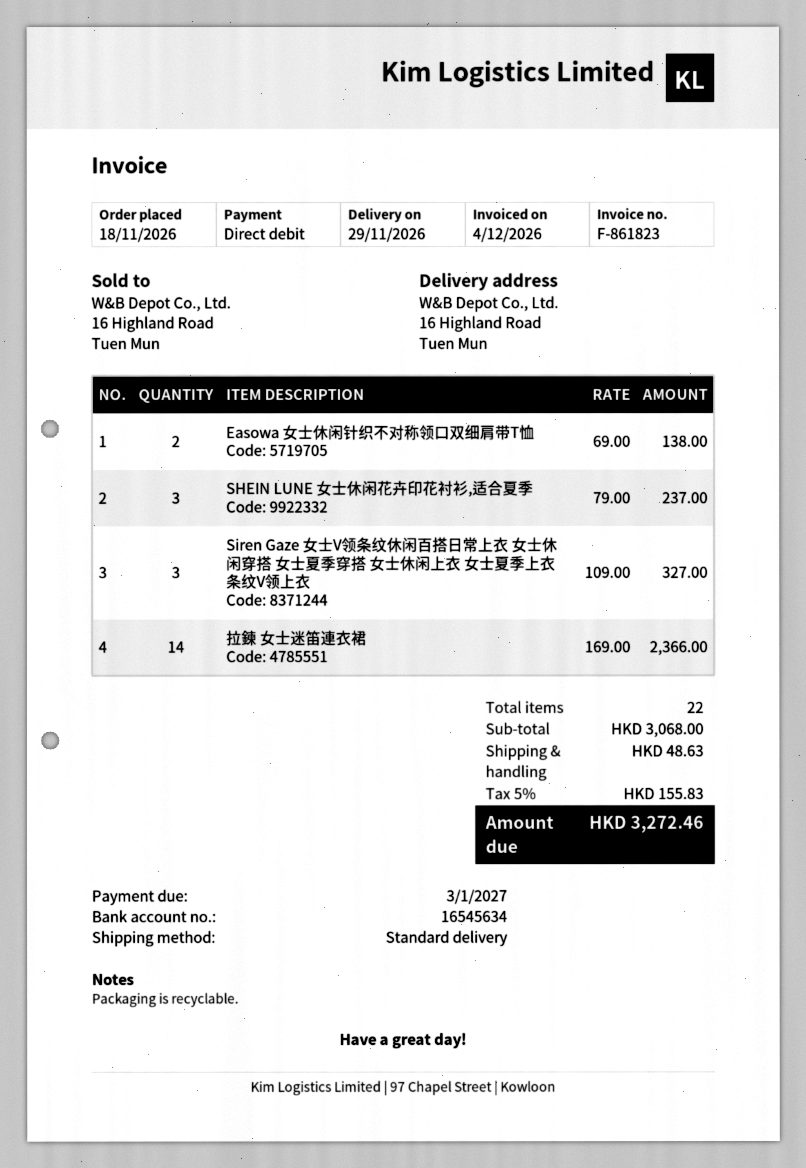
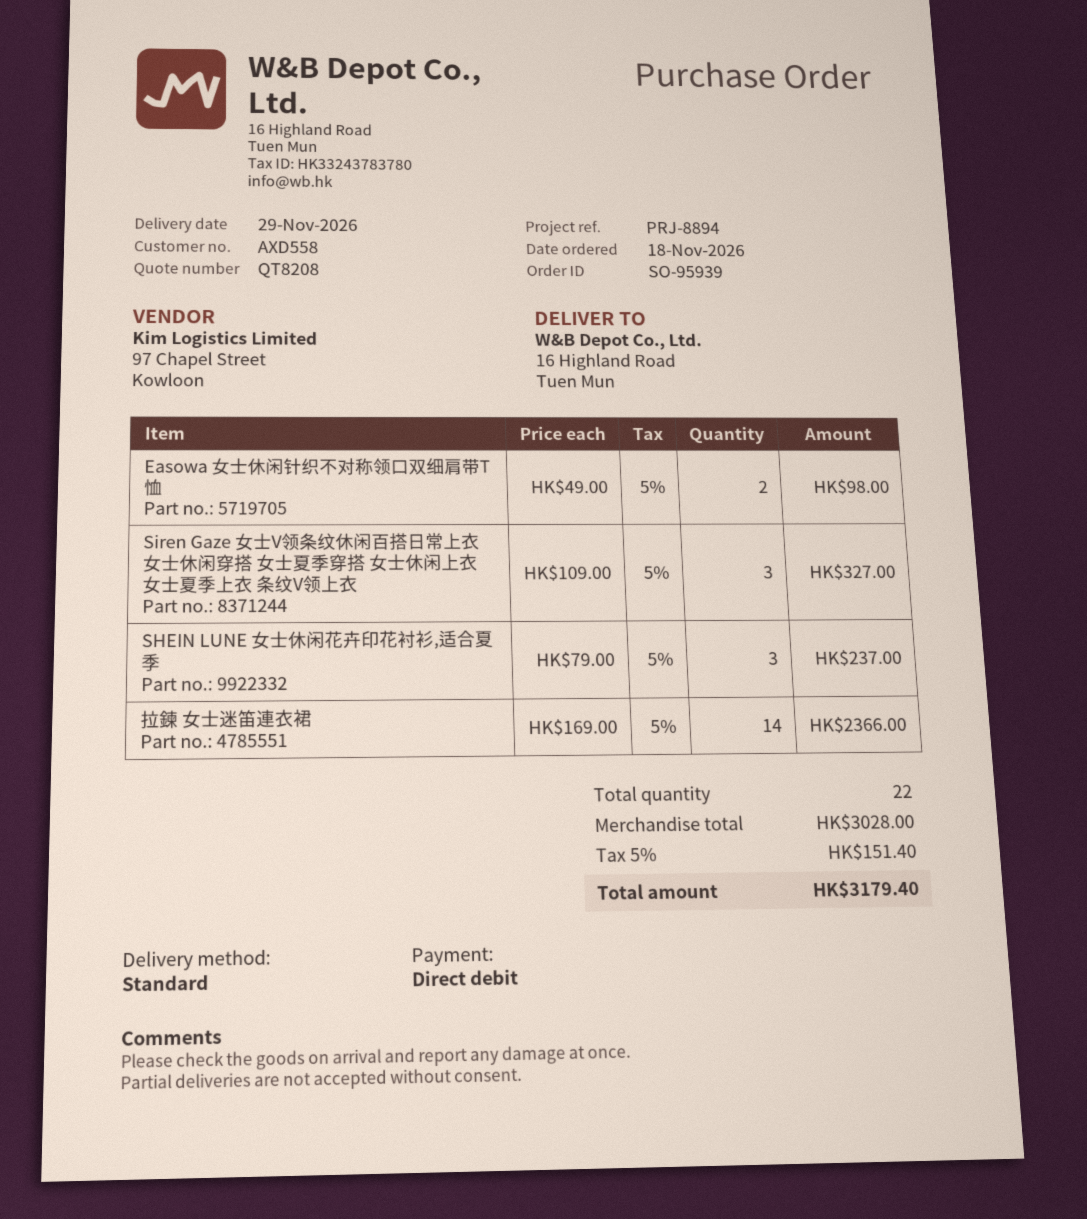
Easowa 女士休闲针织不对称领口双细肩带T恤: 2 x 69.00 = 138.00 -> 2 x 49.00 = 98.00
subtotal: 3068.00 -> 3028.00
shipping: 48.63 -> none
tax: 5% = 155.83 -> 5% = 151.40
total: 3272.46 -> 3179.40

